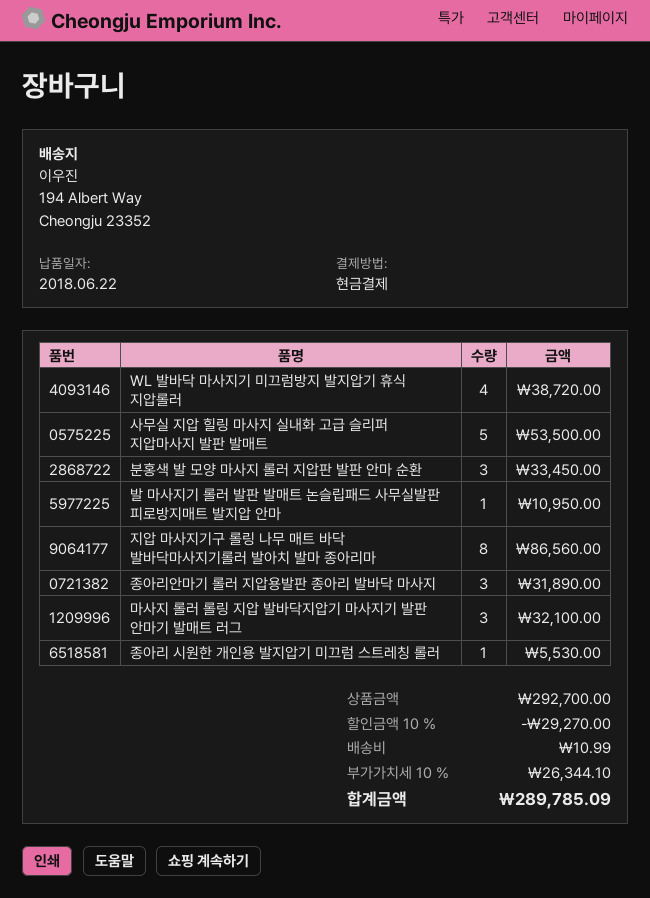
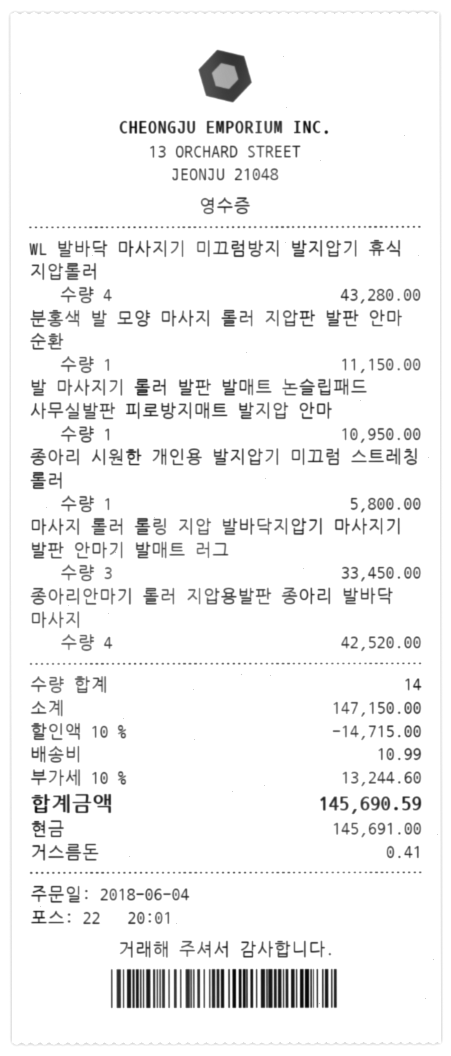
WL 발바닥 마사지기 미끄럼방지 발지압기 휴식 지압롤러: 4 for 38720.00 -> 4 for 43280.00
사무실 지압 힐링 마사지 실내화 고급 슬리퍼 지압마사지 발판 발매트: 5 for 53500.00 -> none
분홍색 발 모양 마사지 롤러 지압판 발판 안마 순환: 3 for 33450.00 -> 1 for 11150.00
지압 마사지기구 롤링 나무 매트 바닥 발바닥마사지기롤러 발아치 발마 종아리마: 8 for 86560.00 -> none
종아리안마기 롤러 지압용발판 종아리 발바닥 마사지: 3 for 31890.00 -> 4 for 42520.00
마사지 롤러 롤링 지압 발바닥지압기 마사지기 발판 안마기 발매트 러그: 3 for 32100.00 -> 3 for 33450.00
종아리 시원한 개인용 발지압기 미끄럼 스트레칭 롤러: 1 for 5530.00 -> 1 for 5800.00
subtotal: 292700.00 -> 147150.00
discount: 10% = 29270.00 -> 10% = 14715.00
tax: 10% = 26344.10 -> 10% = 13244.60
total: 289785.09 -> 145690.59

